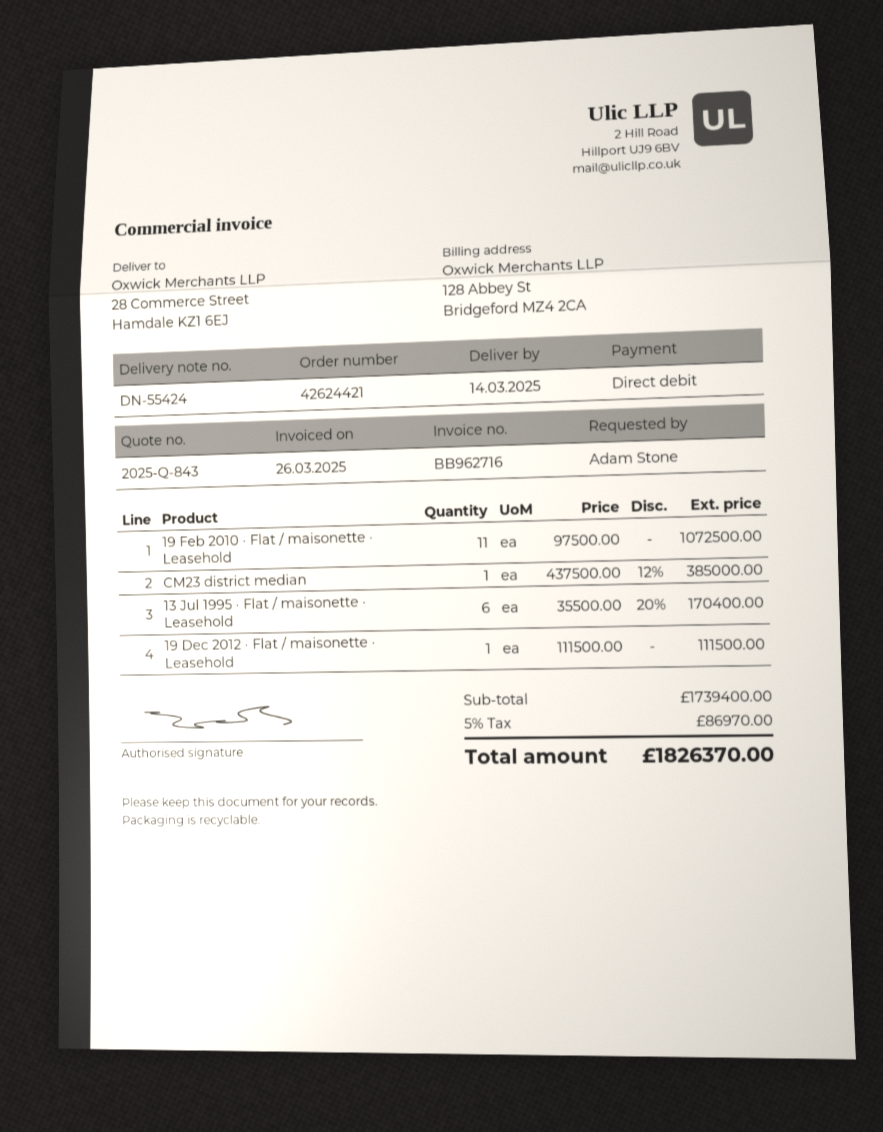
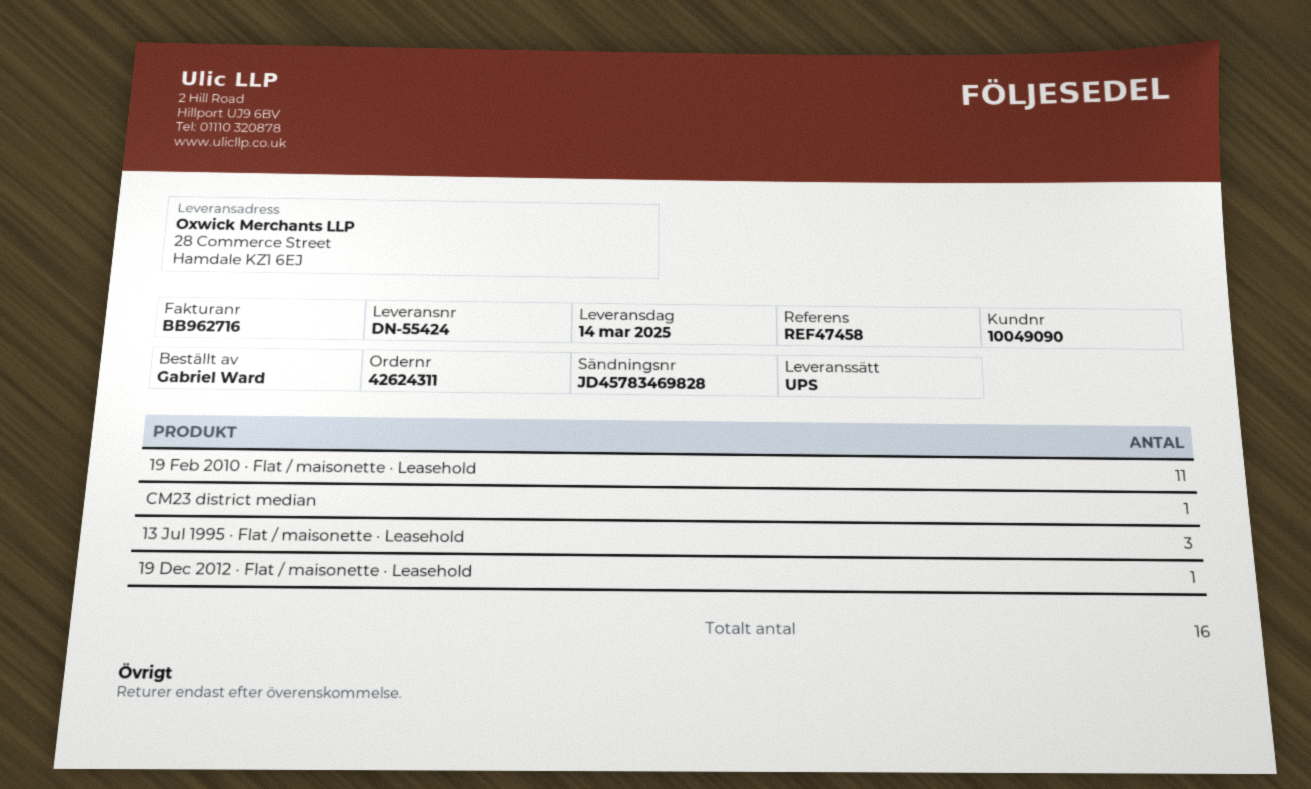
order number: 42624421 -> 42624311
ordered by: Adam Stone -> Gabriel Ward
13 Jul 1995 · Flat / maisonette · Leasehold: 6 -> 3

